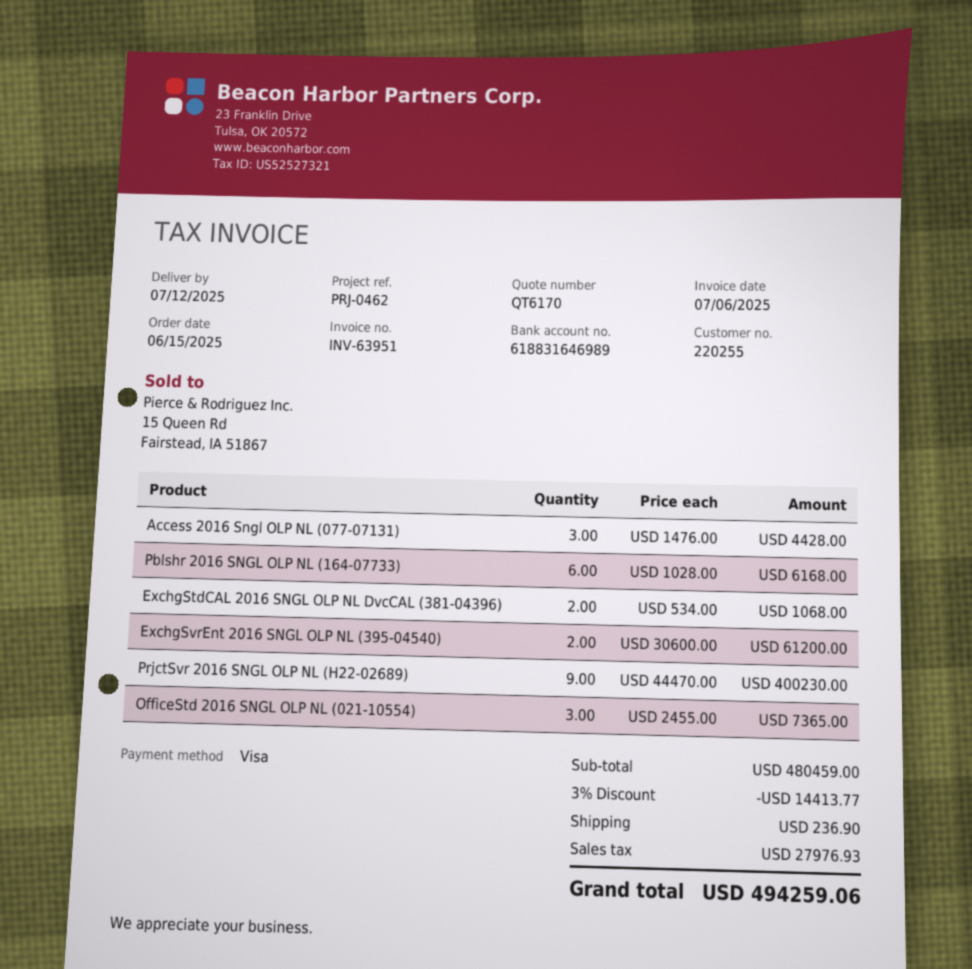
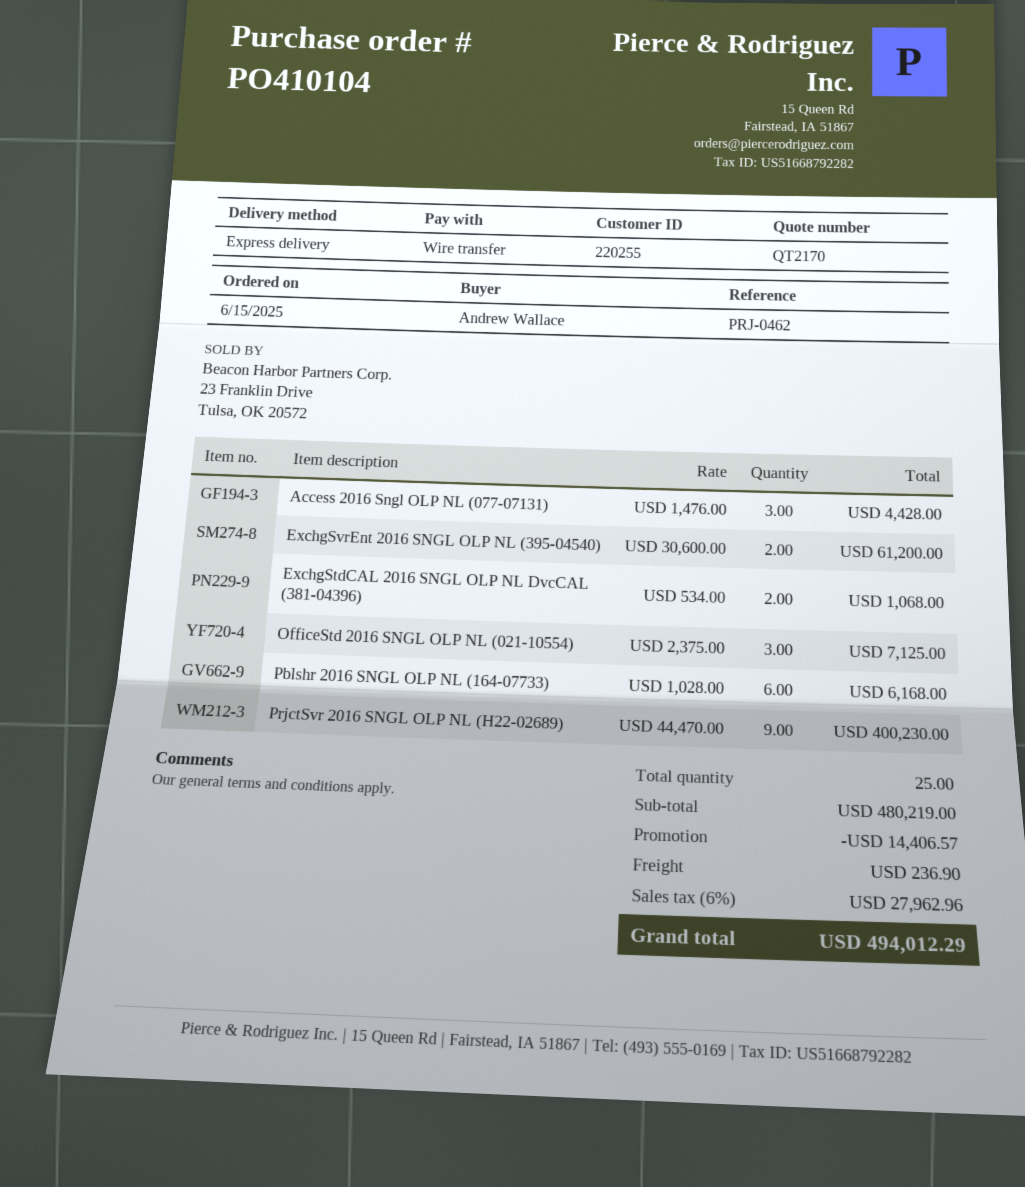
quote number: QT6170 -> QT2170
payment method: Visa -> bank transfer
OfficeStd 2016 SNGL OLP NL (021-10554): 3 x 2455.00 = 7365.00 -> 3 x 2375.00 = 7125.00
subtotal: 480459.00 -> 480219.00
discount: 14413.77 -> 14406.57
tax: 27976.93 -> 27962.96
total: 494259.06 -> 494012.29

